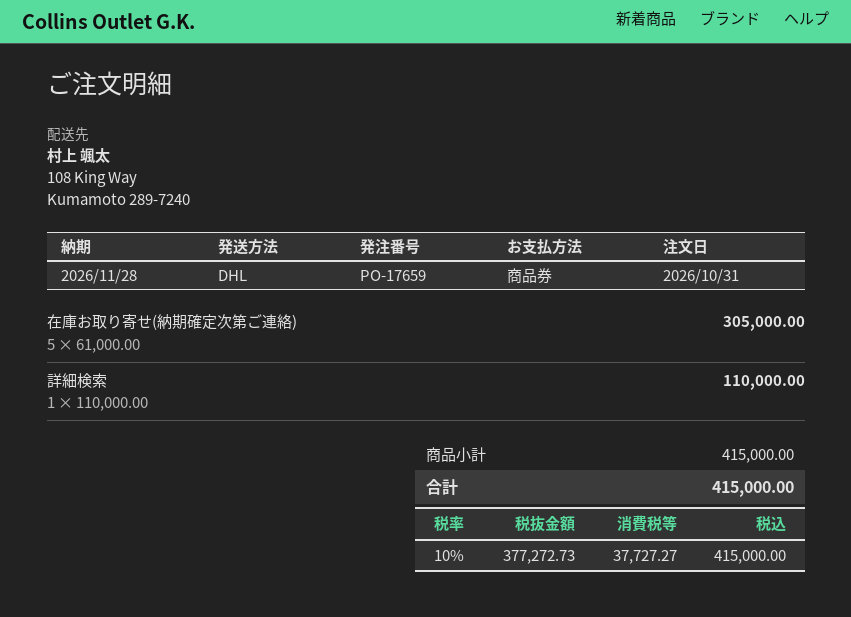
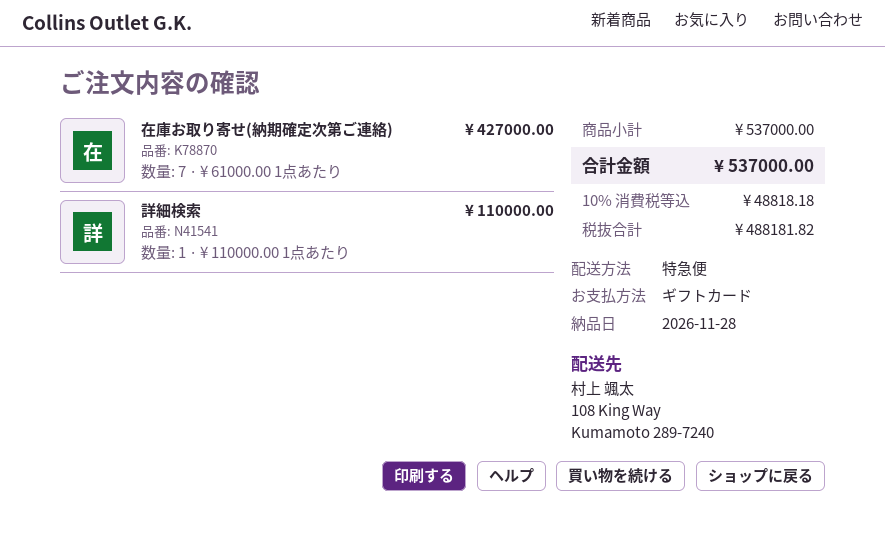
shipping method: DHL -> express
在庫お取り寄せ(納期確定次第ご連絡): 5 x 61000.00 = 305000.00 -> 7 x 61000.00 = 427000.00
subtotal: 415000.00 -> 537000.00
net: 377272.73 -> 488181.82
tax: 10% = 37727.27 -> 10% = 48818.18
total: 415000.00 -> 537000.00

